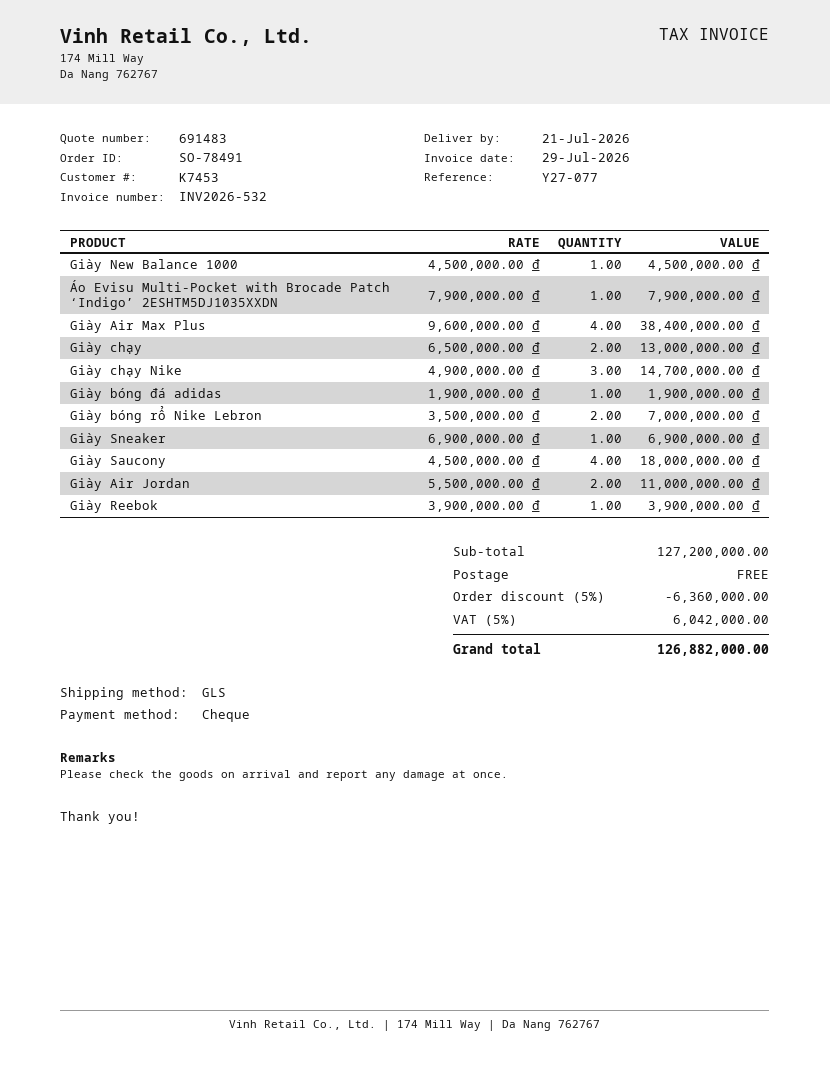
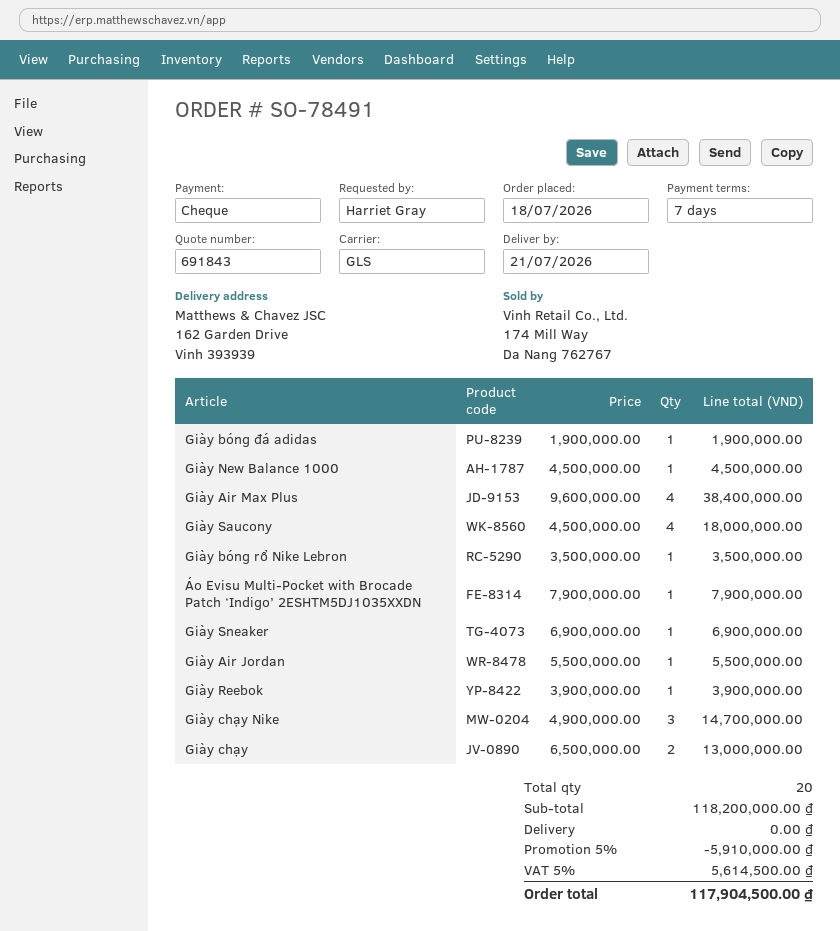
quote number: 691483 -> 691843
Giày bóng rổ Nike Lebron: 2 x 3500000.00 = 7000000.00 -> 1 x 3500000.00 = 3500000.00
Giày Air Jordan: 2 x 5500000.00 = 11000000.00 -> 1 x 5500000.00 = 5500000.00
subtotal: 127200000.00 -> 118200000.00
discount: 5% = 6360000.00 -> 5% = 5910000.00
tax: 5% = 6042000.00 -> 5% = 5614500.00
total: 126882000.00 -> 117904500.00

